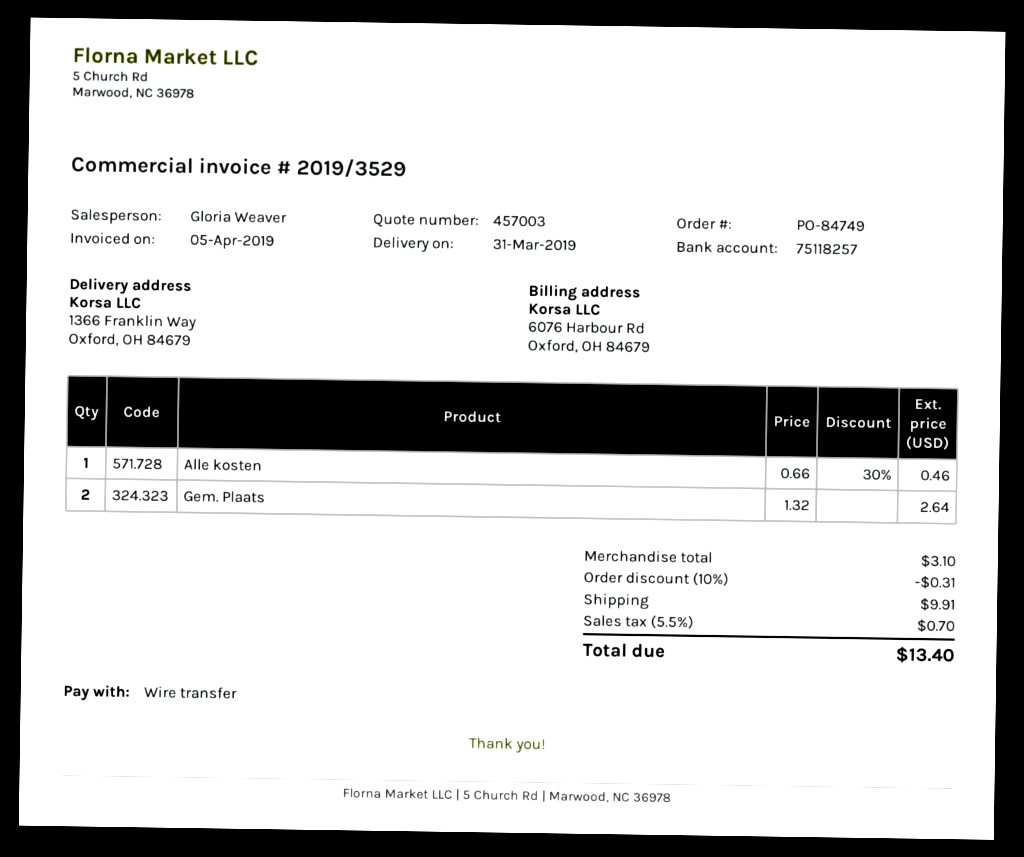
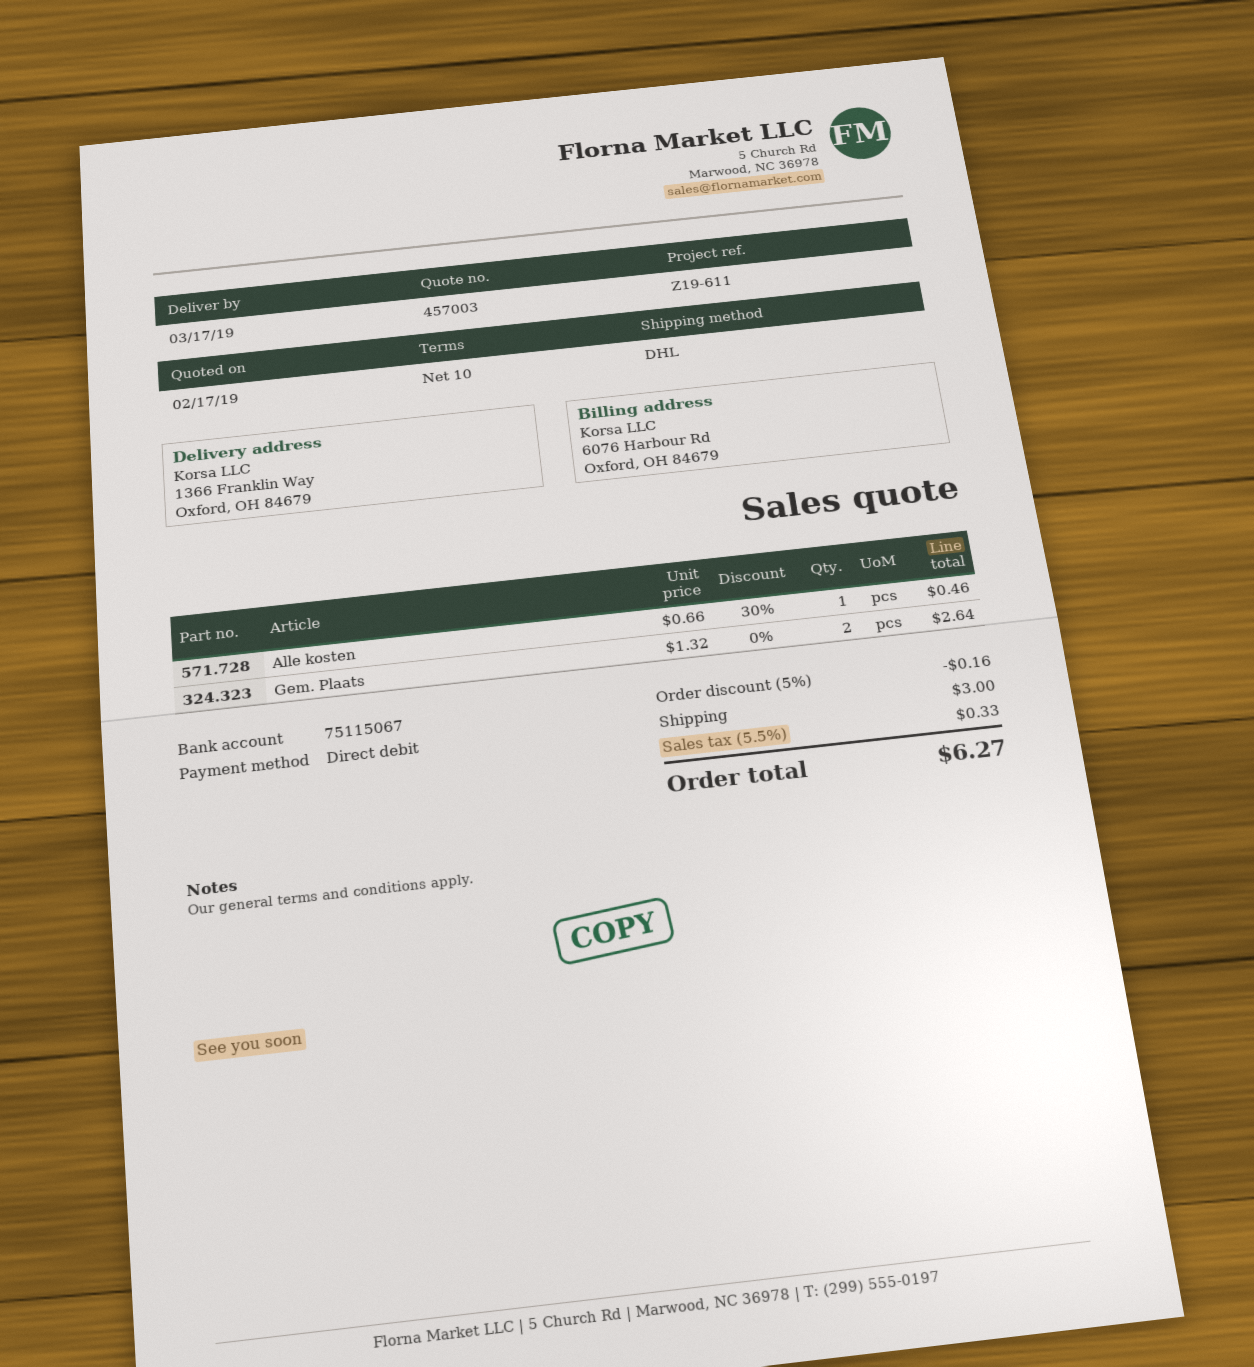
delivery date: 2019-03-31 -> 2019-03-17
payment method: bank transfer -> direct debit
bank account: 75118257 -> 75115067
discount: 10% = 0.31 -> 5% = 0.16
shipping: 9.91 -> 3.00
tax: 5.5% = 0.70 -> 5.5% = 0.33
total: 13.40 -> 6.27

